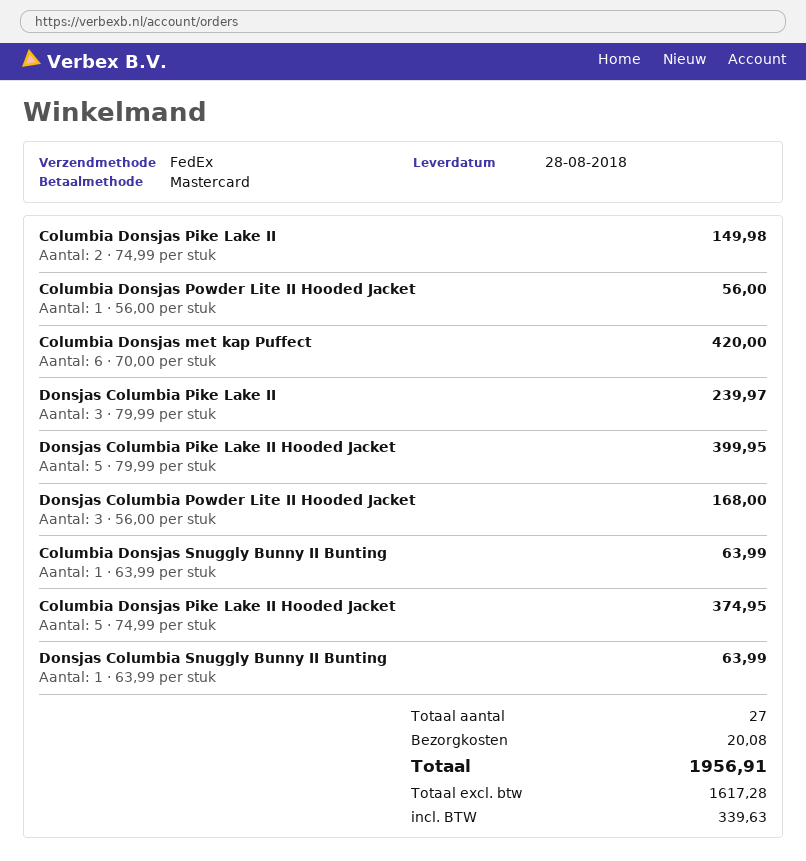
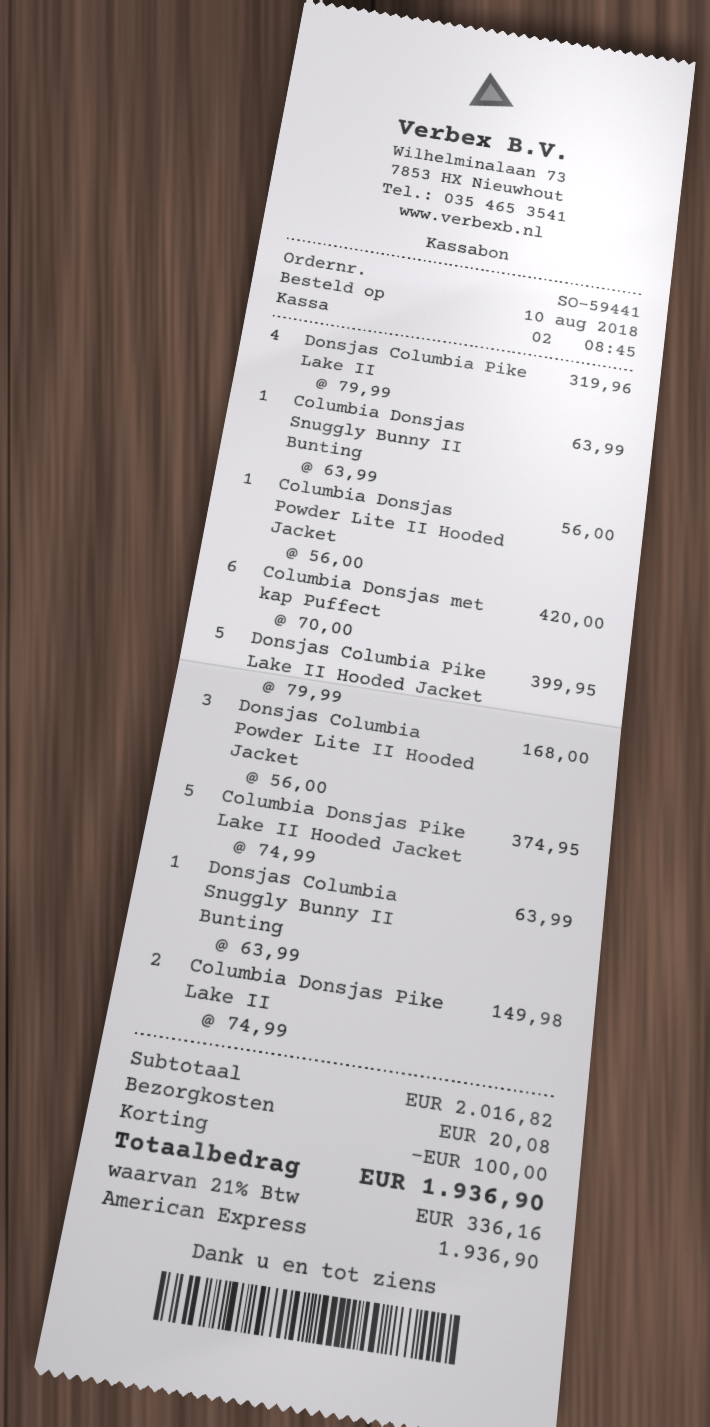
payment method: Mastercard -> American Express
Donsjas Columbia Pike Lake II: 3 x 79.99 = 239.97 -> 4 x 79.99 = 319.96
discount: none -> 100.00
tax: 339.63 -> 336.16
total: 1956.91 -> 1936.90

